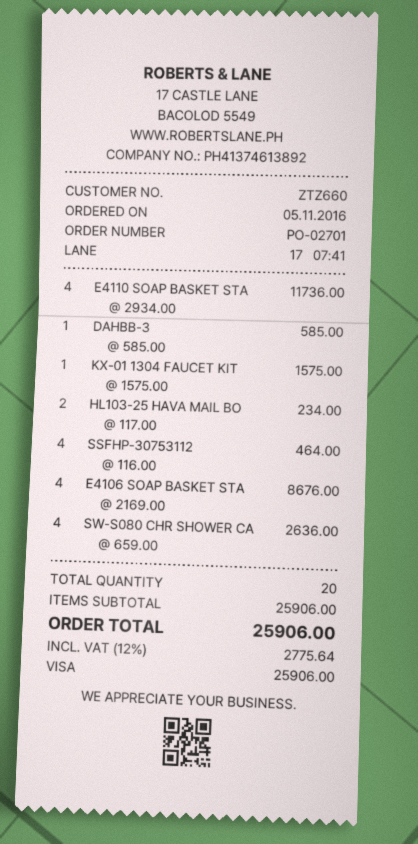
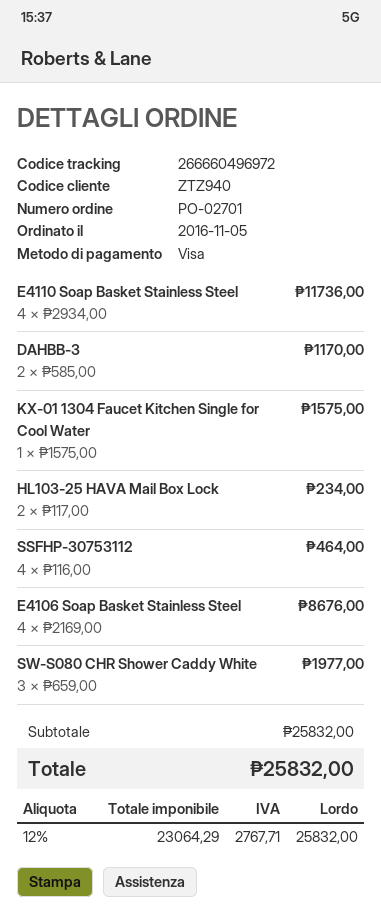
customer number: ZTZ660 -> ZTZ940
DAHBB-3: 1 x 585.00 = 585.00 -> 2 x 585.00 = 1170.00
SW-S080 CHR SHOWER CA: 4 x 659.00 = 2636.00 -> 3 x 659.00 = 1977.00
subtotal: 25906.00 -> 25832.00
tax: 12% = 2775.64 -> 12% = 2767.71
total: 25906.00 -> 25832.00

